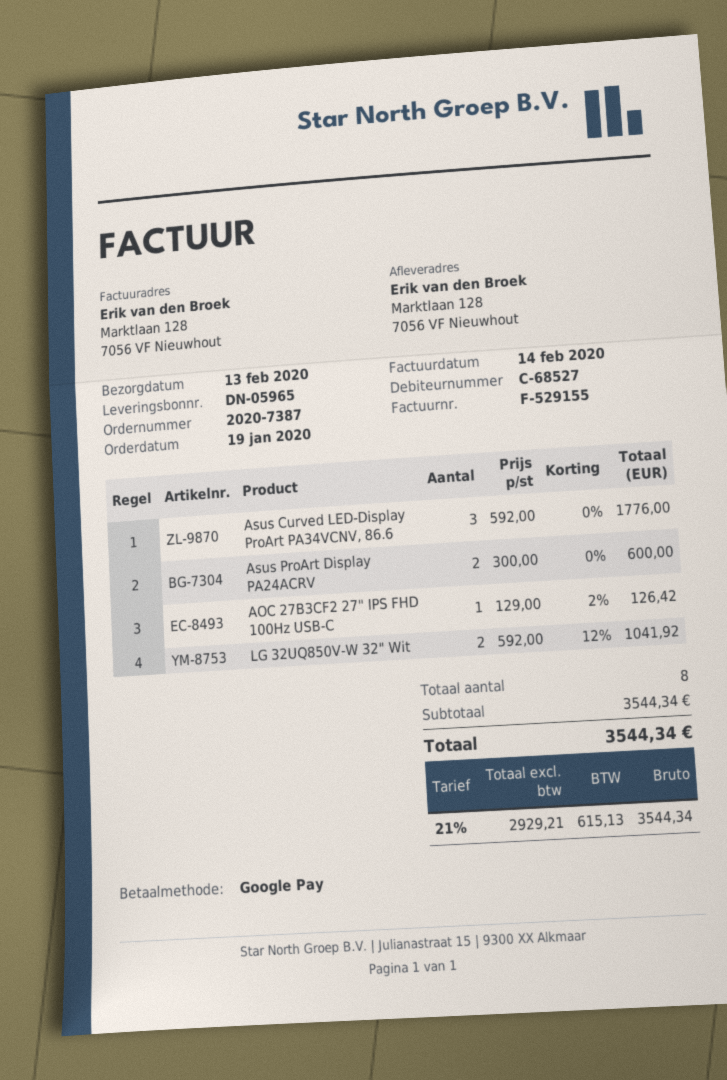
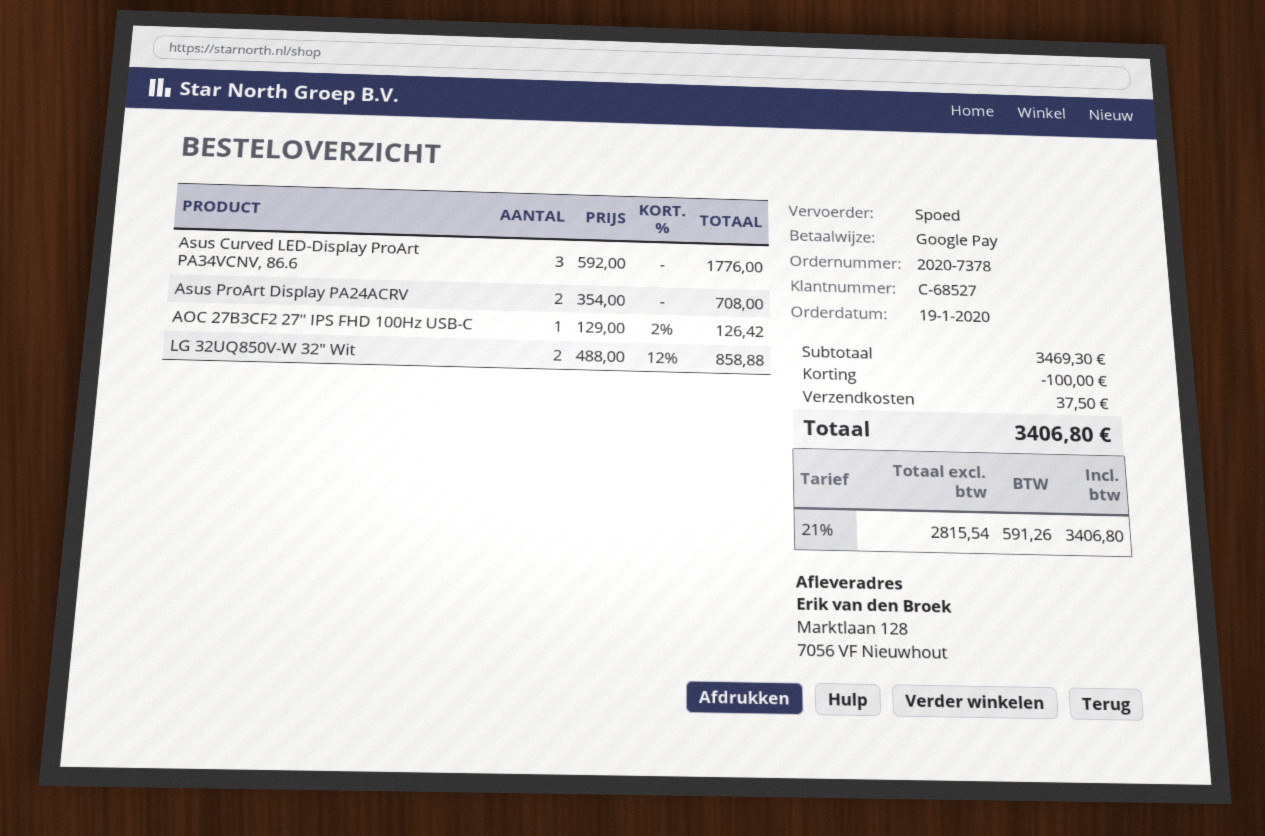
order number: 2020-7387 -> 2020-7378
Asus ProArt Display PA24ACRV: 2 x 300.00 = 600.00 -> 2 x 354.00 = 708.00
LG 32UQ850V-W 32" Wit: 2 x 592.00 - 12% = 1041.92 -> 2 x 488.00 - 12% = 858.88
subtotal: 3544.34 -> 3469.30
discount: none -> 100.00
shipping: none -> 37.50
net: 2929.21 -> 2815.54
tax: 21% = 615.13 -> 21% = 591.26
total: 3544.34 -> 3406.80

